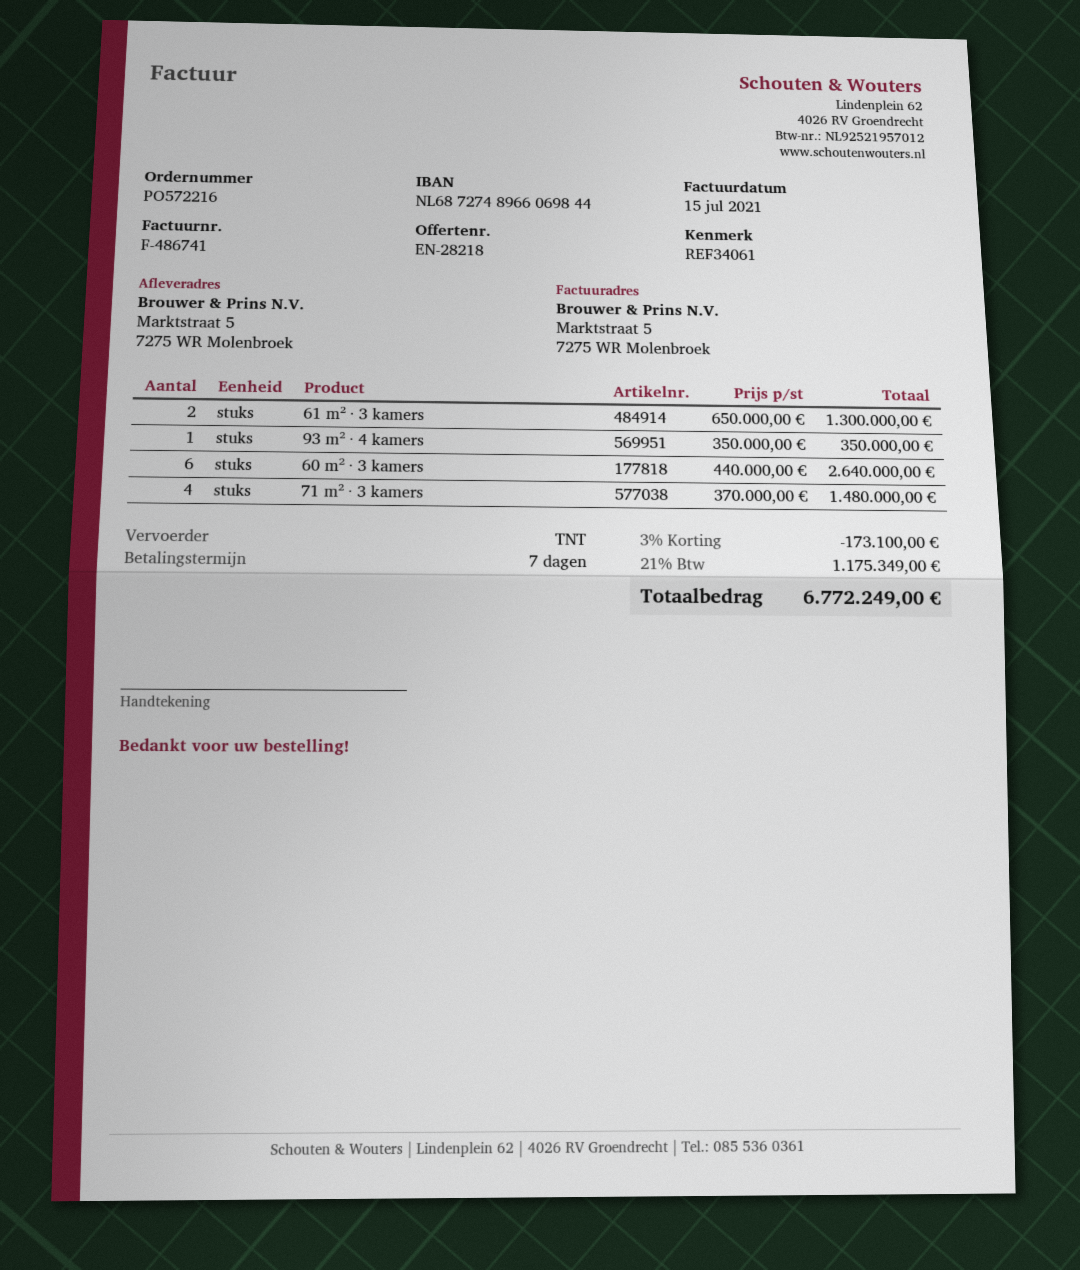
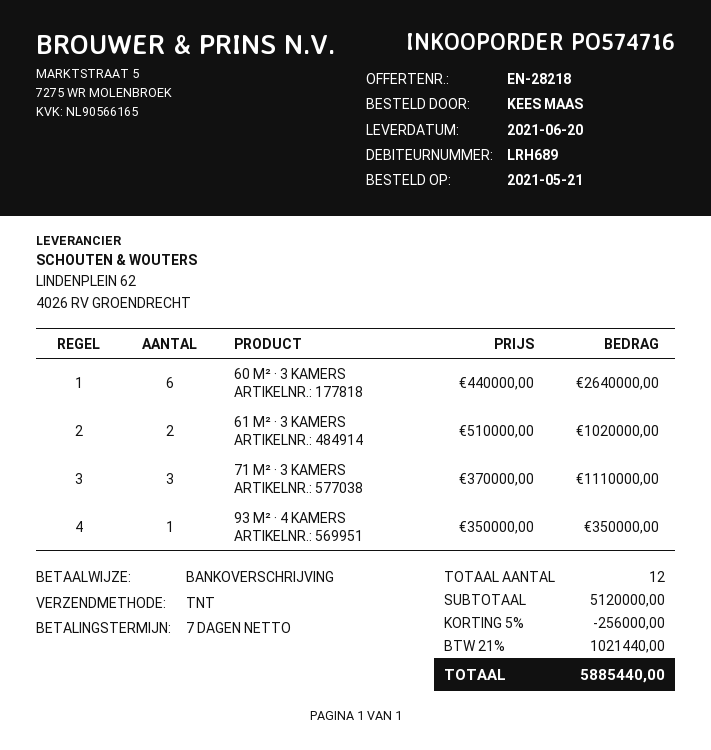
order number: PO572216 -> PO574716
61 m² · 3 kamers: 2 x 650000.00 = 1300000.00 -> 2 x 510000.00 = 1020000.00
71 m² · 3 kamers: 4 x 370000.00 = 1480000.00 -> 3 x 370000.00 = 1110000.00
discount: 3% = 173100.00 -> 5% = 256000.00
tax: 21% = 1175349.00 -> 21% = 1021440.00
total: 6772249.00 -> 5885440.00

